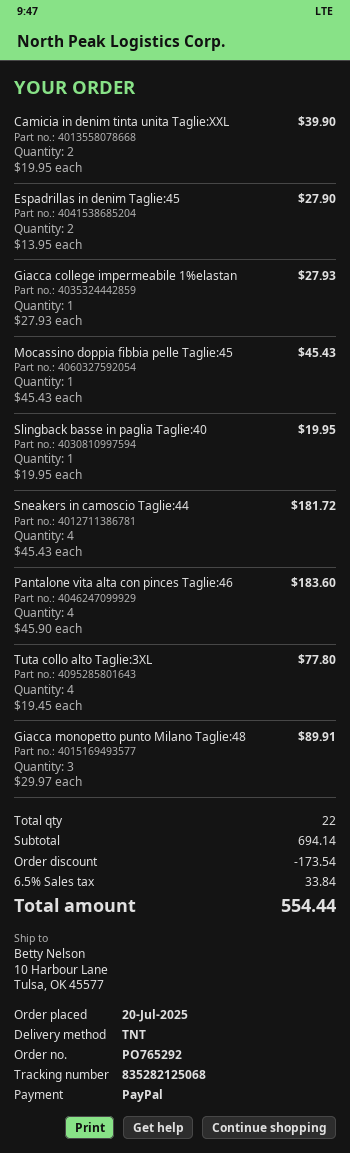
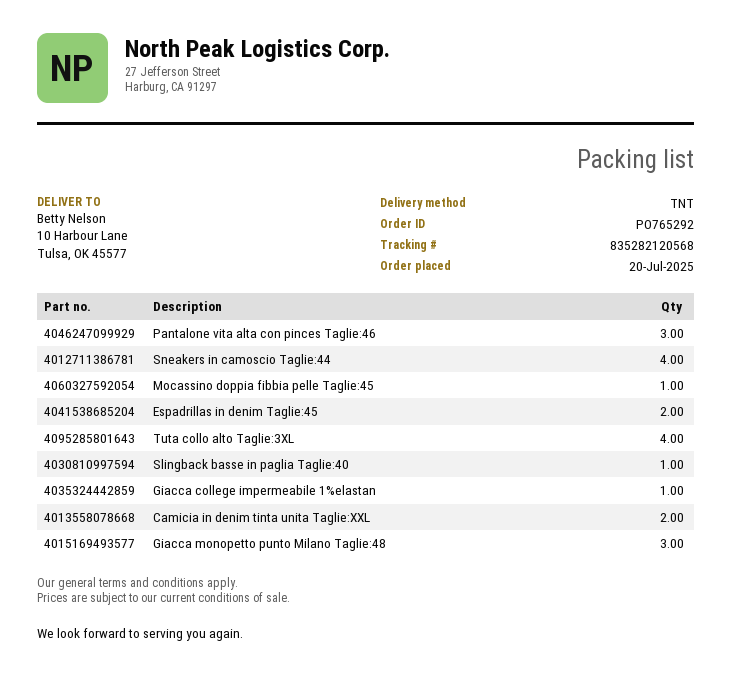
tracking number: 835282125068 -> 835282120568
Pantalone vita alta con pinces Taglie:46: 4 -> 3

